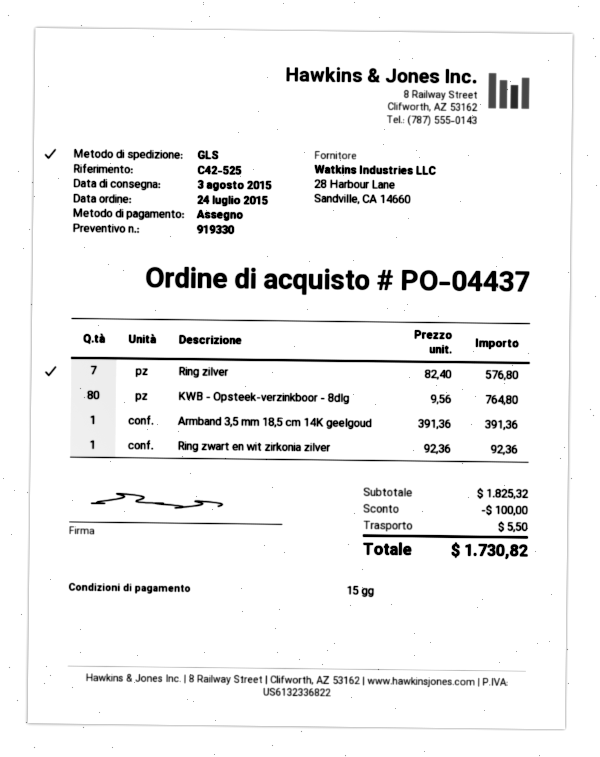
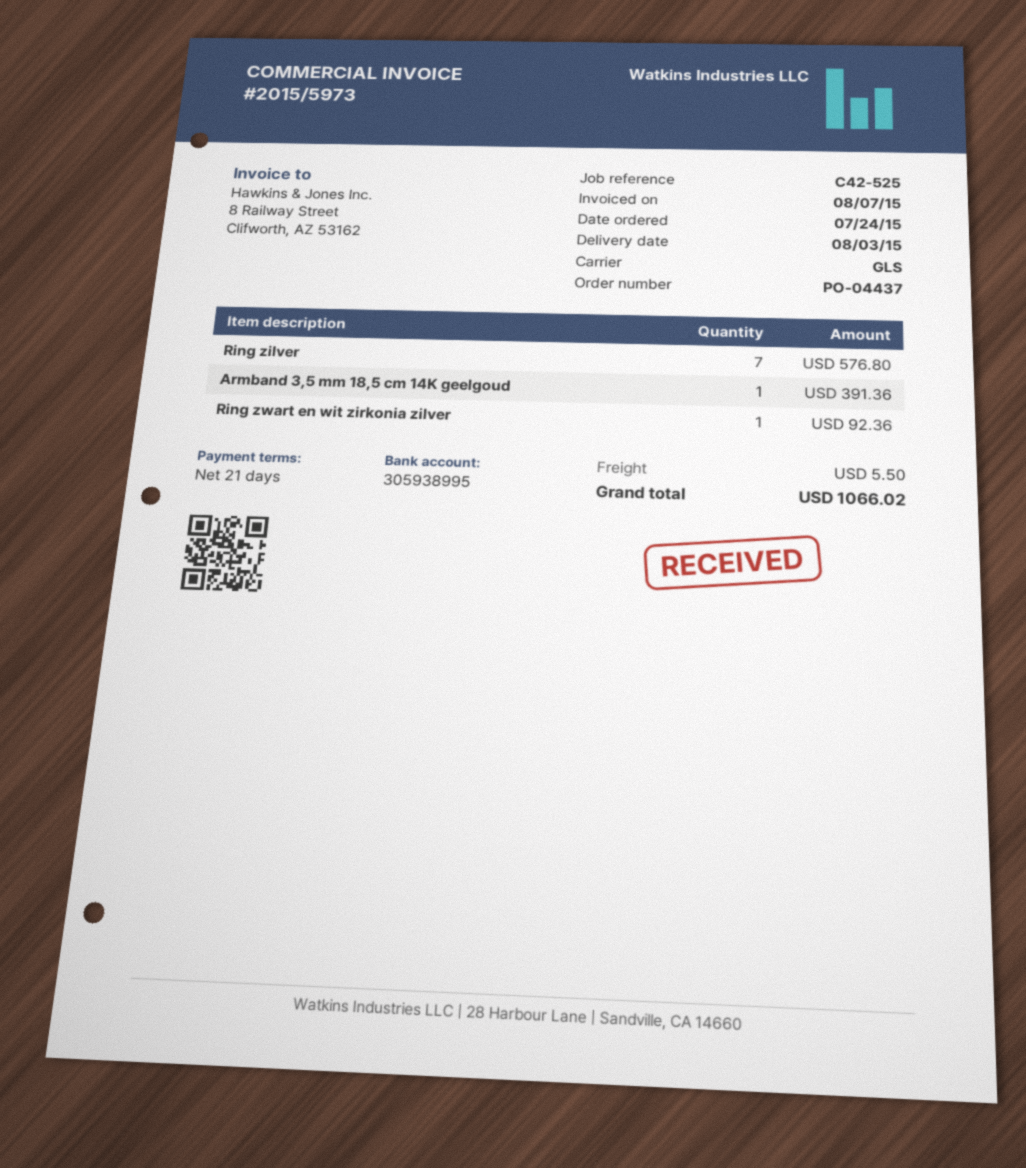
payment terms: 15 days -> 21 days
KWB - Opsteek-verzinkboor - 8dlg: 80 for 764.80 -> none
discount: 100.00 -> none
total: 1730.82 -> 1066.02

